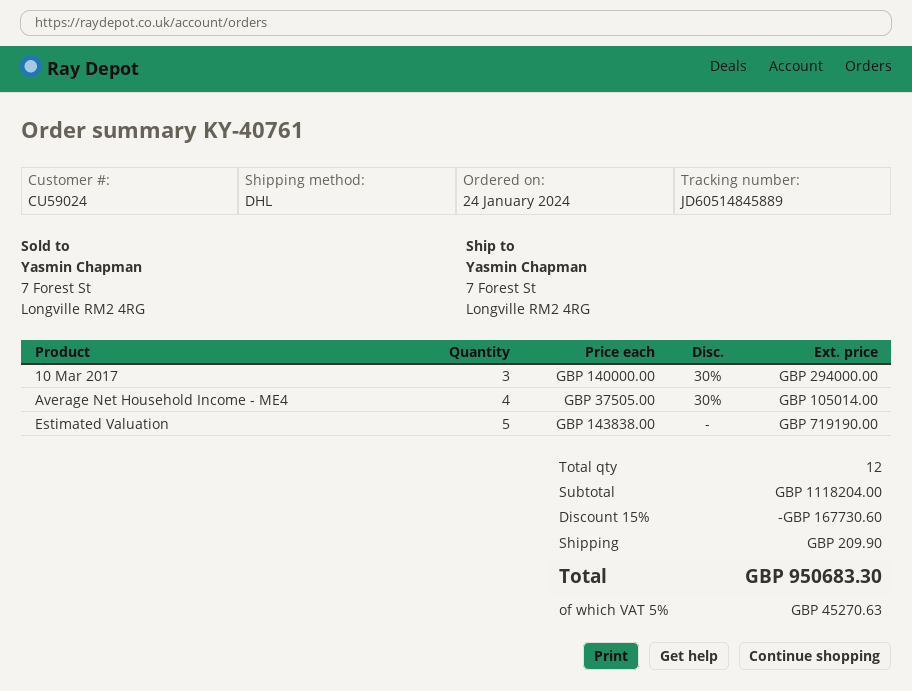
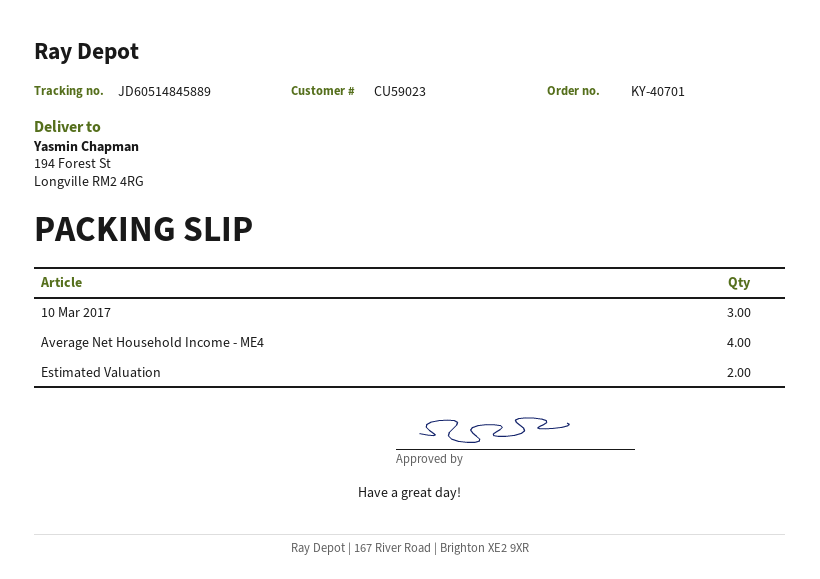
order number: KY-40761 -> KY-40701
customer number: CU59024 -> CU59023
ship to: 7 Forest St, Longville RM2 4RG -> 194 Forest St, Longville RM2 4RG
Estimated Valuation: 5 -> 2

